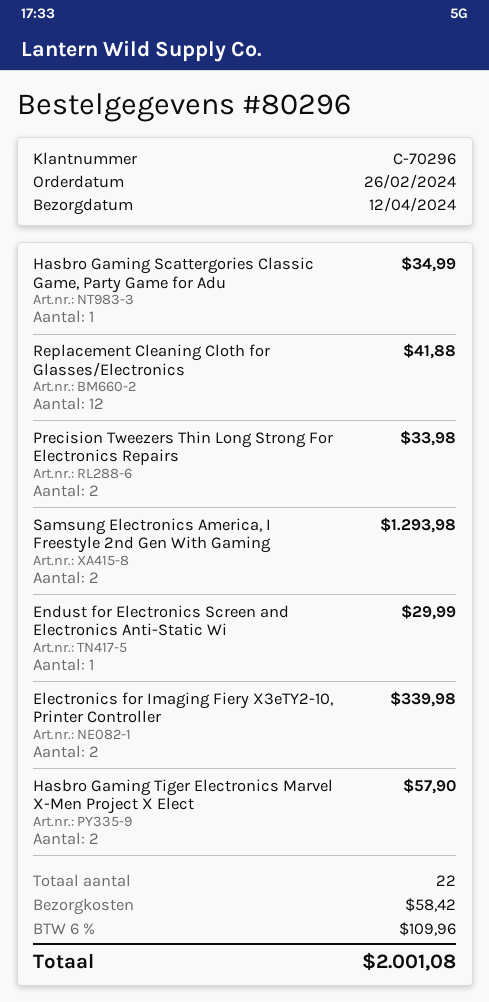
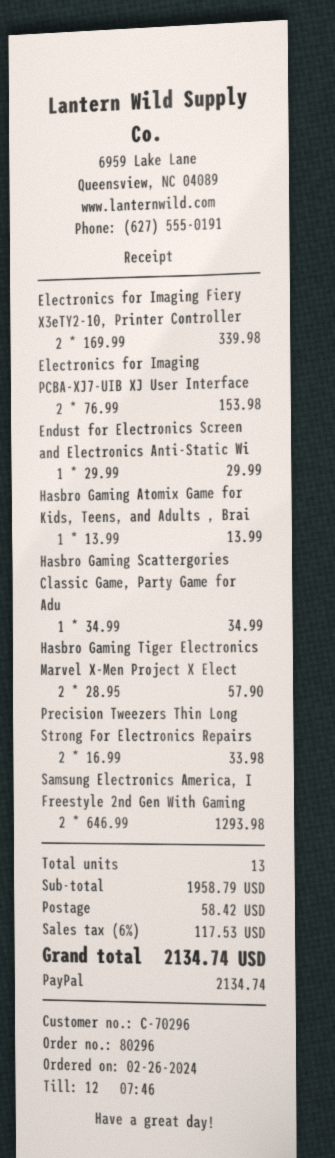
Replacement Cleaning Cloth for Glasses/Electronics: 12 for 41.88 -> none
Electronics for Imaging PCBA-XJ7-UIB XJ User Interface: none -> 2 for 153.98
Hasbro Gaming Atomix Game for Kids, Teens, and Adults , Brai: none -> 1 for 13.99
total quantity: 22 -> 13
tax: 6% = 109.96 -> 6% = 117.53
total: 2001.08 -> 2134.74

